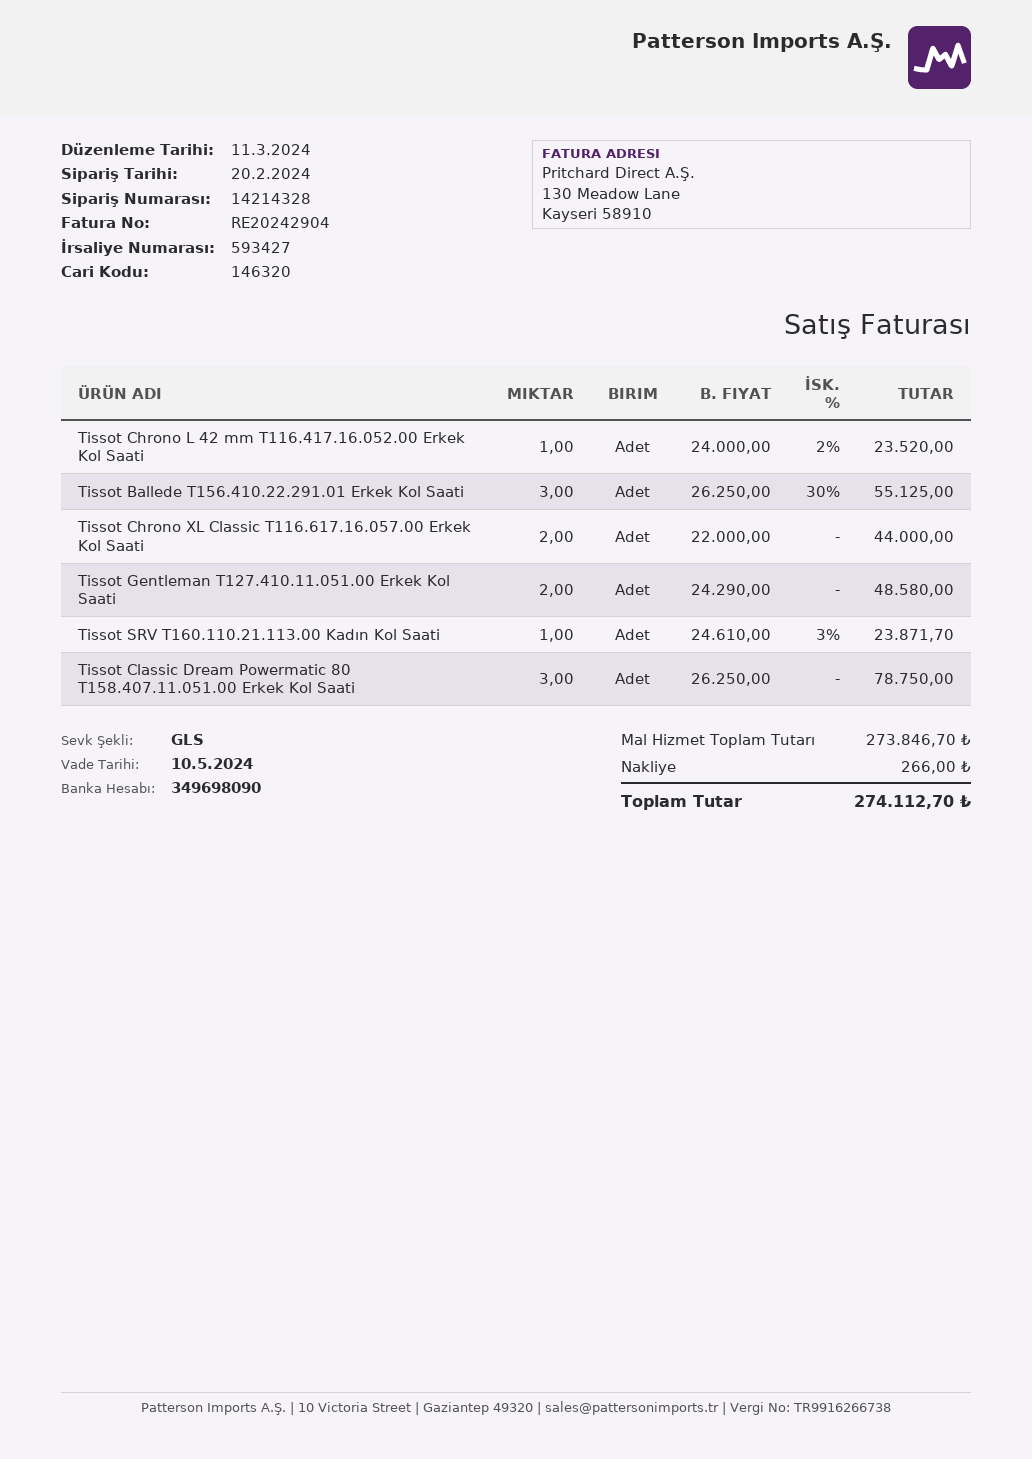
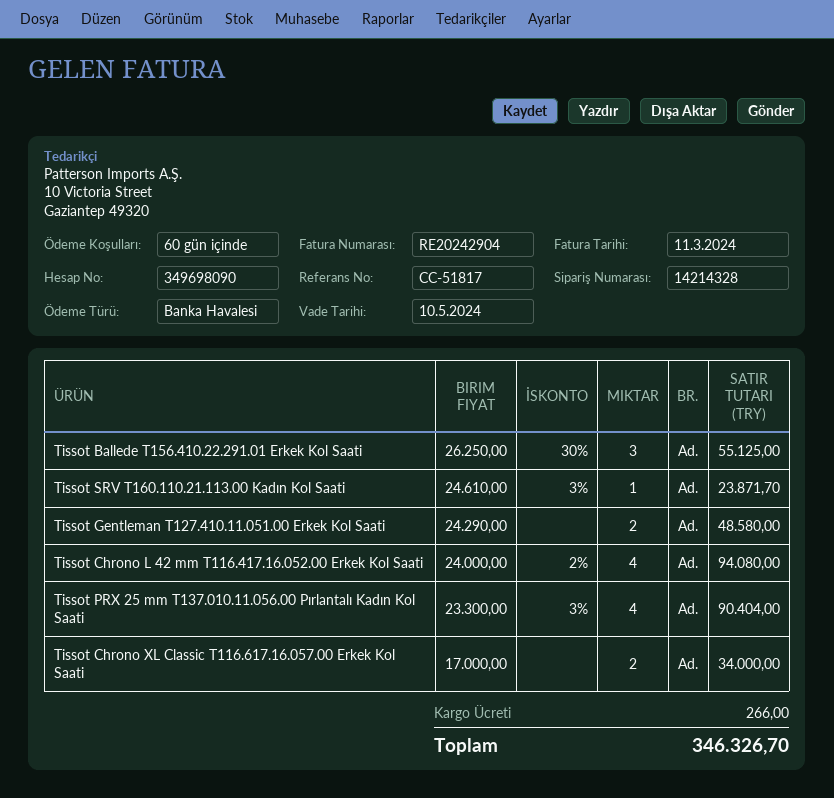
Tissot Chrono L 42 mm T116.417.16.052.00 Erkek Kol Saati: 1 x 24000.00 - 2% = 23520.00 -> 4 x 24000.00 - 2% = 94080.00
Tissot Chrono XL Classic T116.617.16.057.00 Erkek Kol Saati: 2 x 22000.00 = 44000.00 -> 2 x 17000.00 = 34000.00
Tissot Classic Dream Powermatic 80 T158.407.11.051.00 Erkek Kol Saati: 3 x 26250.00 = 78750.00 -> none
Tissot PRX 25 mm T137.010.11.056.00 Pırlantalı Kadın Kol Saati: none -> 4 x 23300.00 - 3% = 90404.00
total: 274112.70 -> 346326.70

